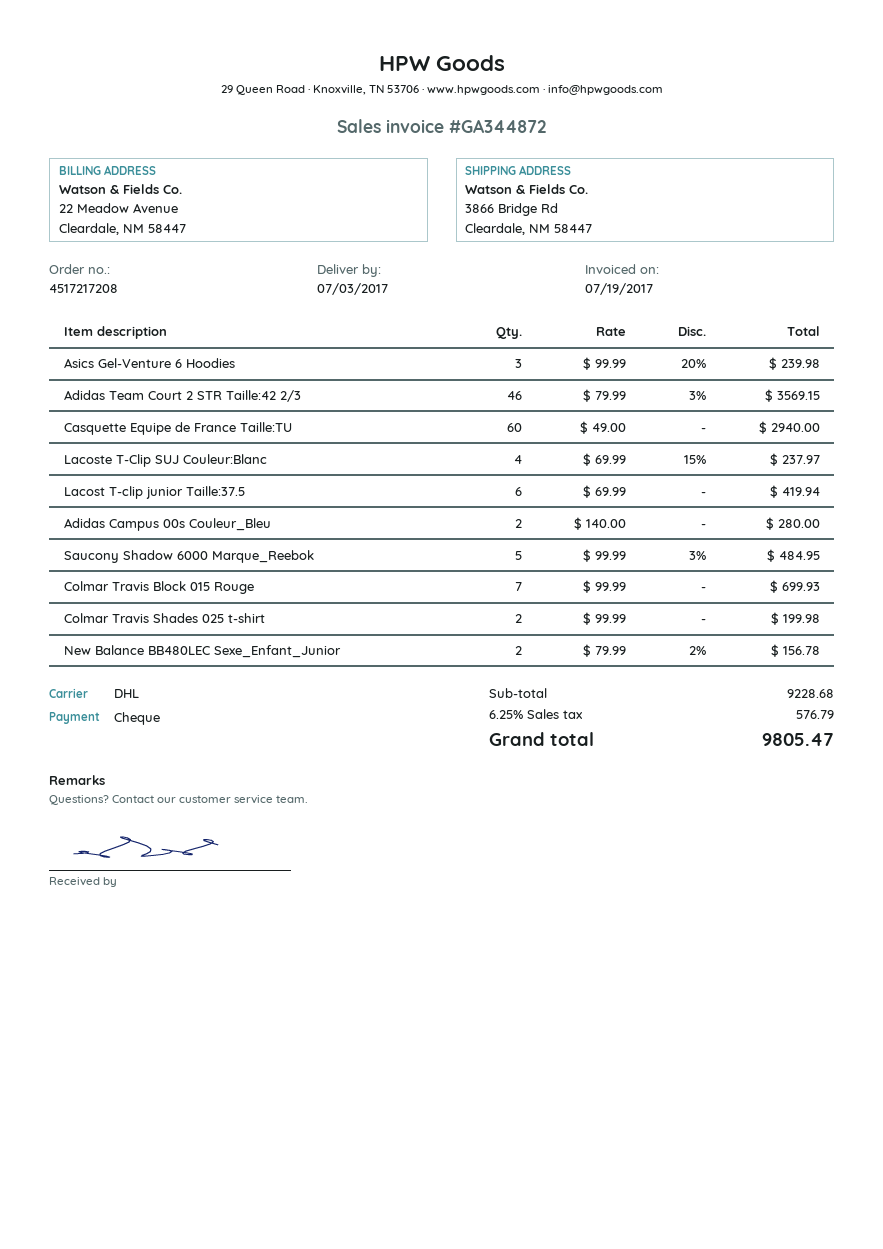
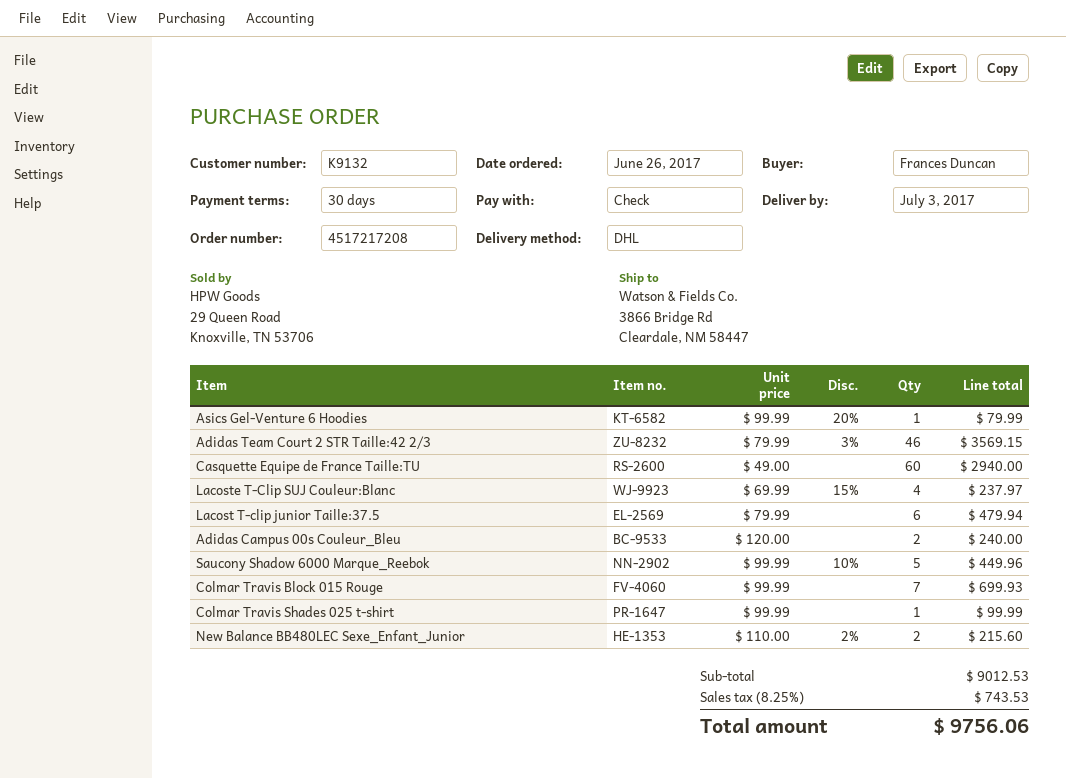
Asics Gel-Venture 6 Hoodies: 3 x 99.99 - 20% = 239.98 -> 1 x 99.99 - 20% = 79.99
Lacost T-clip junior Taille:37.5: 6 x 69.99 = 419.94 -> 6 x 79.99 = 479.94
Adidas Campus 00s Couleur_Bleu: 2 x 140.00 = 280.00 -> 2 x 120.00 = 240.00
Saucony Shadow 6000 Marque_Reebok: 5 x 99.99 - 3% = 484.95 -> 5 x 99.99 - 10% = 449.96
Colmar Travis Shades 025 t-shirt: 2 x 99.99 = 199.98 -> 1 x 99.99 = 99.99
New Balance BB480LEC Sexe_Enfant_Junior: 2 x 79.99 - 2% = 156.78 -> 2 x 110.00 - 2% = 215.60
subtotal: 9228.68 -> 9012.53
tax: 6.25% = 576.79 -> 8.25% = 743.53
total: 9805.47 -> 9756.06

